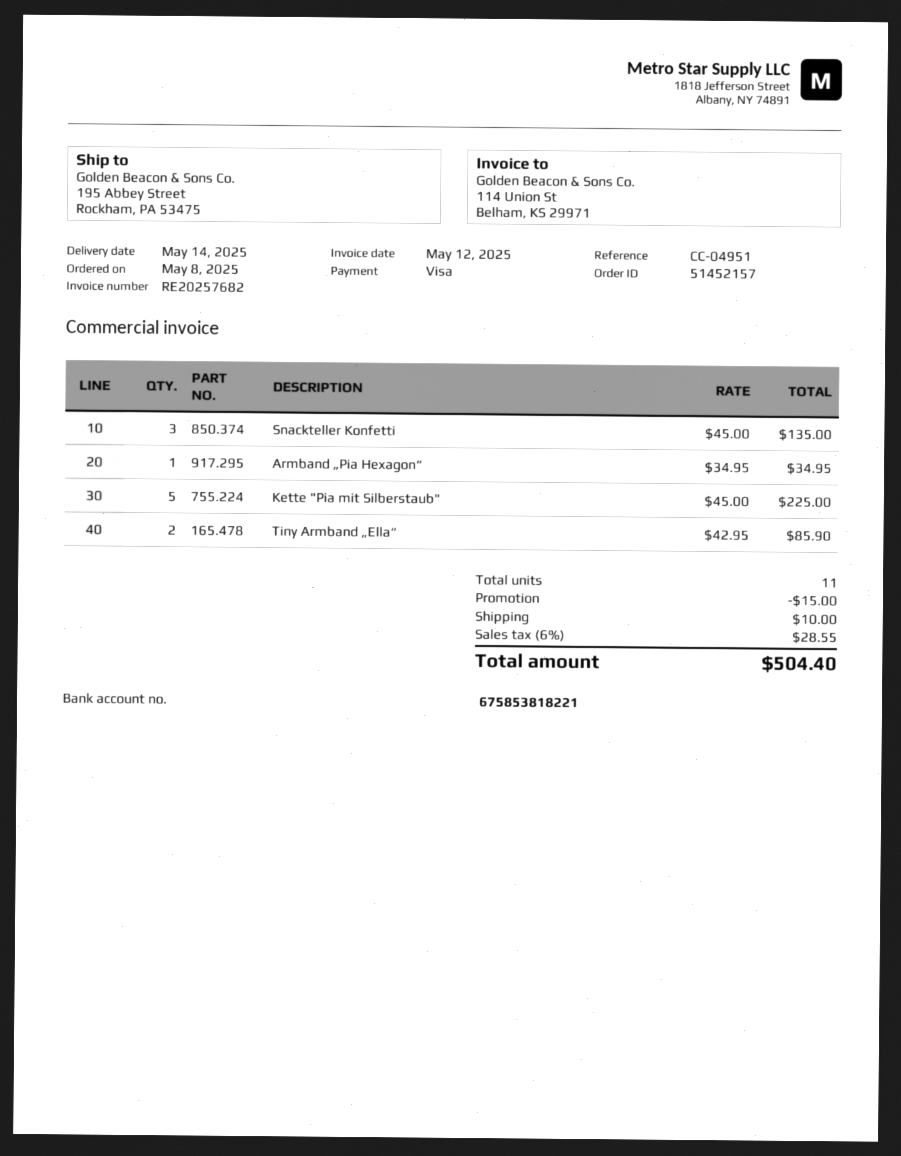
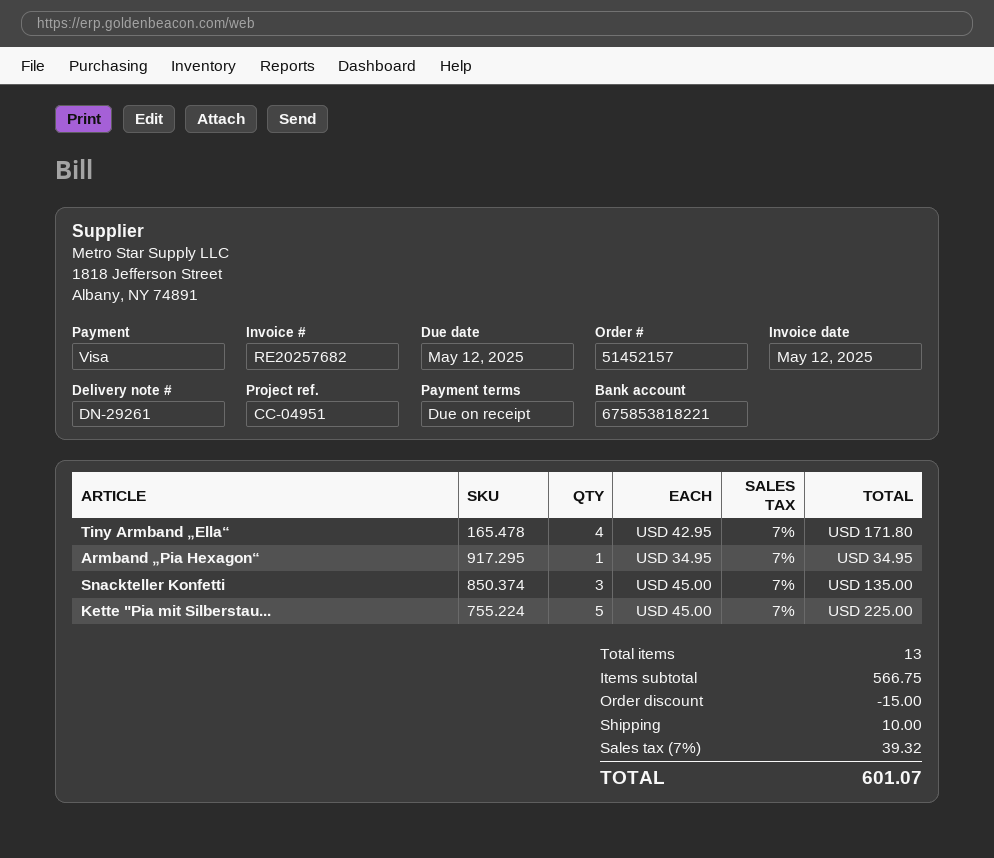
Tiny Armband „Ella“: 2 x 42.95 = 85.90 -> 4 x 42.95 = 171.80
total quantity: 11 -> 13
tax: 6% = 28.55 -> 7% = 39.32
total: 504.40 -> 601.07

